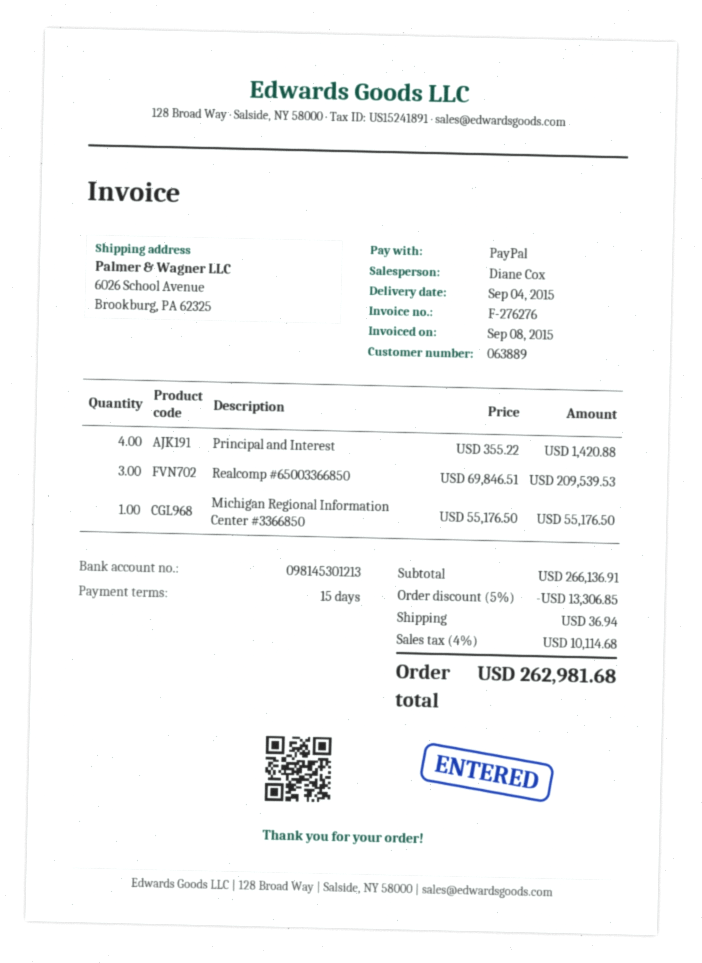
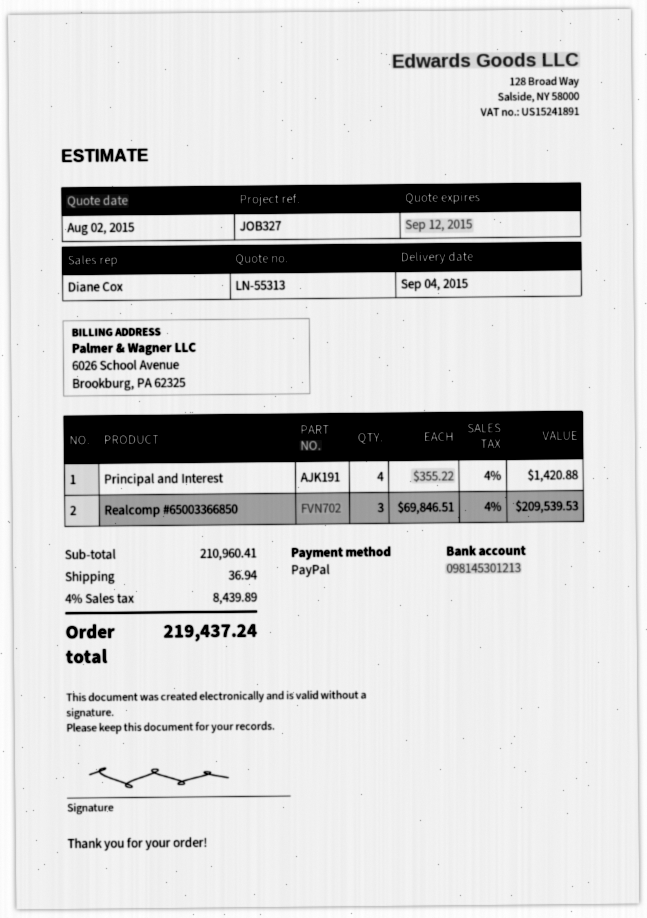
Michigan Regional Information Center #3366850: 1 x 55176.50 = 55176.50 -> none
subtotal: 266136.91 -> 210960.41
discount: 5% = 13306.85 -> none
tax: 4% = 10114.68 -> 4% = 8439.89
total: 262981.68 -> 219437.24

